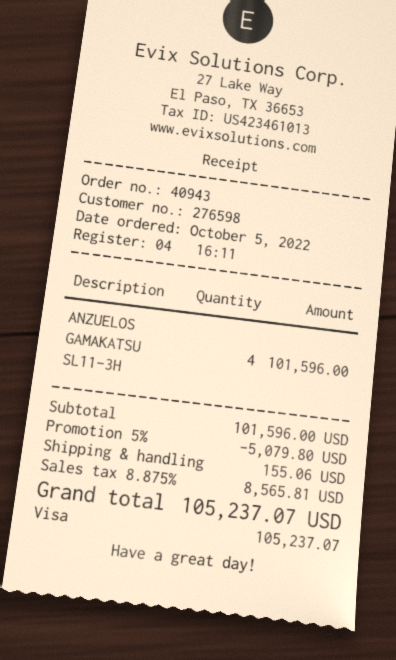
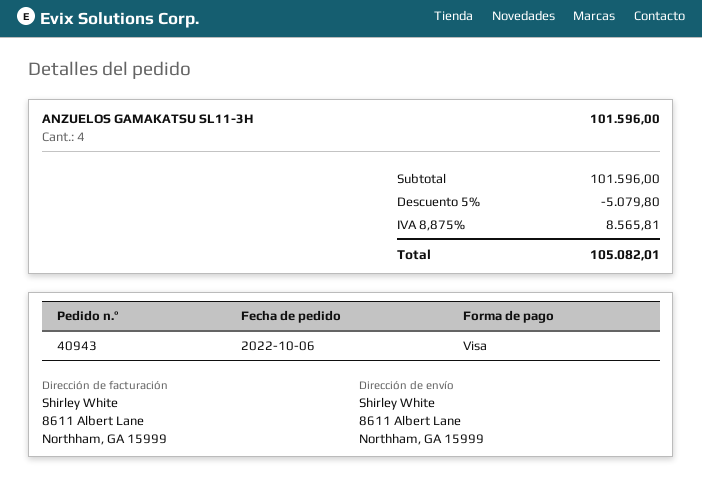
order date: 2022-10-05 -> 2022-10-06
shipping: 155.06 -> none
total: 105237.07 -> 105082.01

